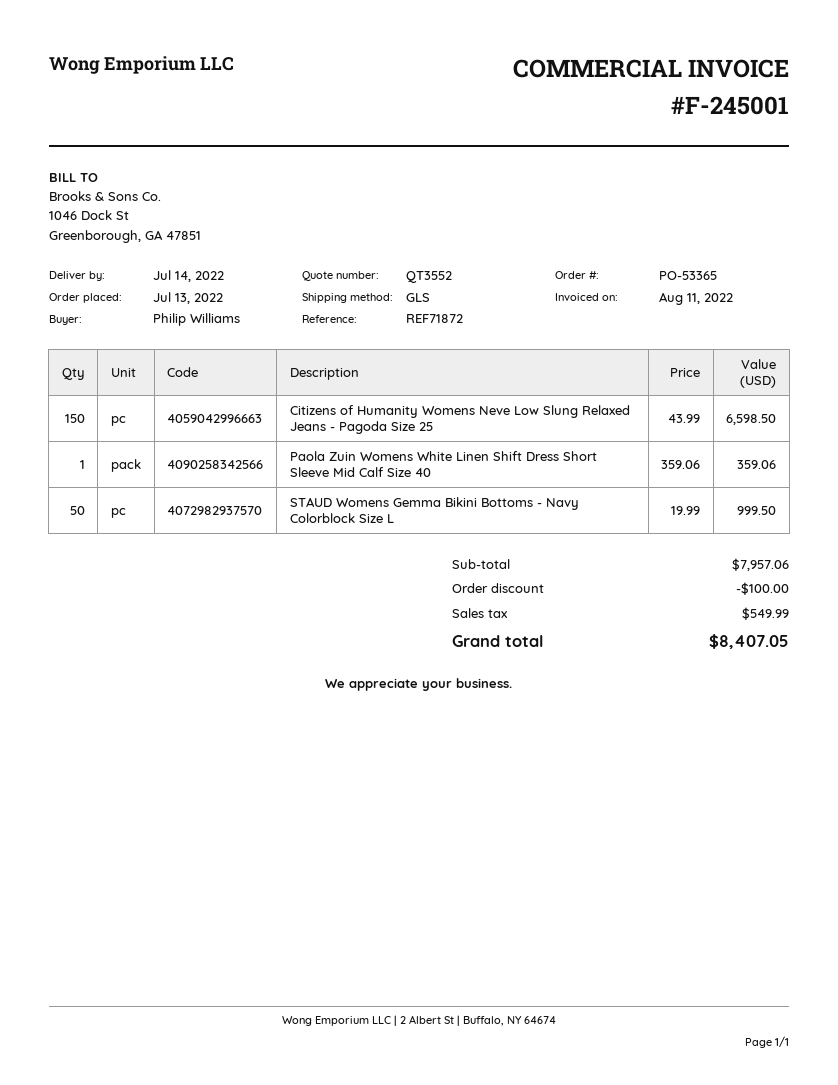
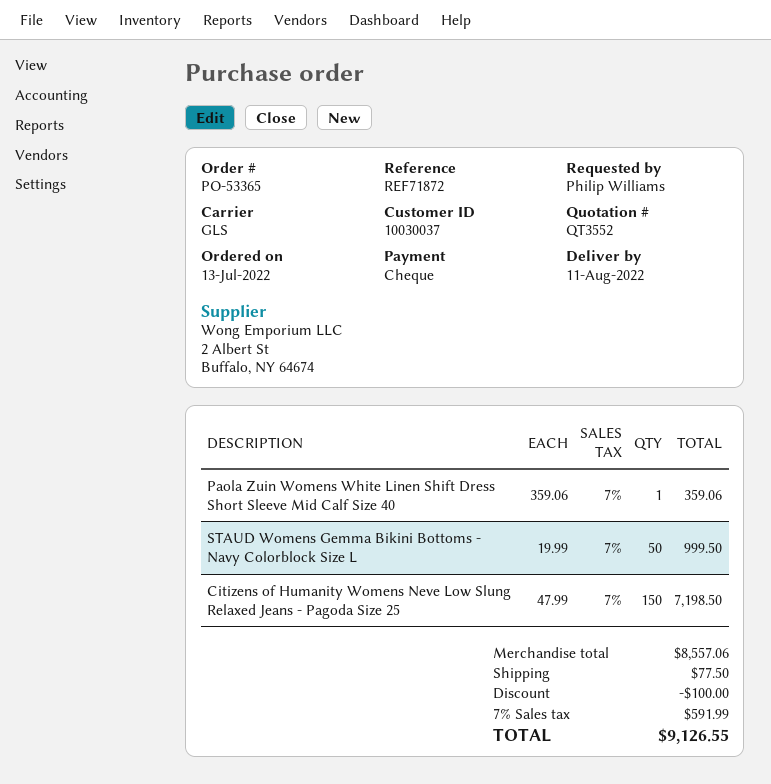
delivery date: 2022-07-14 -> 2022-08-11
Citizens of Humanity Womens Neve Low Slung Relaxed Jeans - Pagoda Size 25: 150 x 43.99 = 6598.50 -> 150 x 47.99 = 7198.50
subtotal: 7957.06 -> 8557.06
shipping: none -> 77.50
tax: 549.99 -> 591.99
total: 8407.05 -> 9126.55

